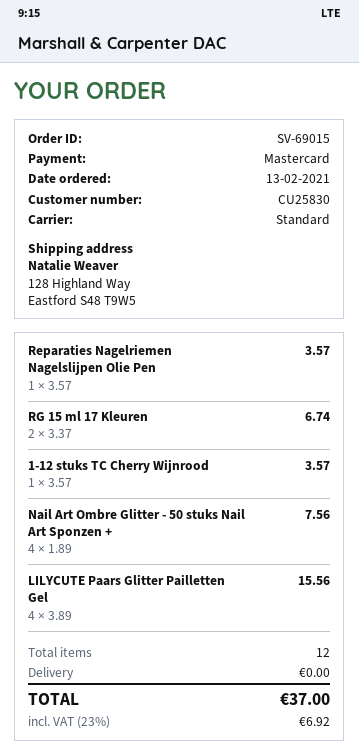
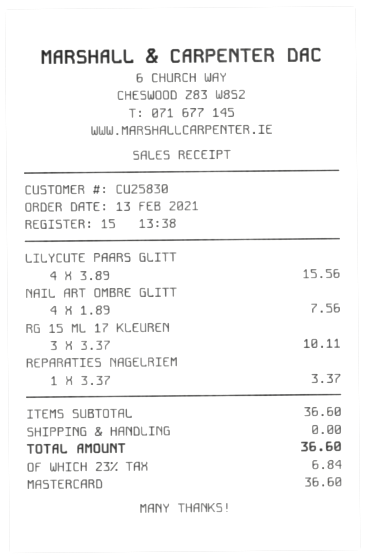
Reparaties Nagelriemen Nagelslijpen Olie Pen: 1 x 3.57 = 3.57 -> 1 x 3.37 = 3.37
RG 15 ml 17 Kleuren: 2 x 3.37 = 6.74 -> 3 x 3.37 = 10.11
1-12 stuks TC Cherry Wijnrood: 1 x 3.57 = 3.57 -> none
tax: 23% = 6.92 -> 23% = 6.84
total: 37.00 -> 36.60

